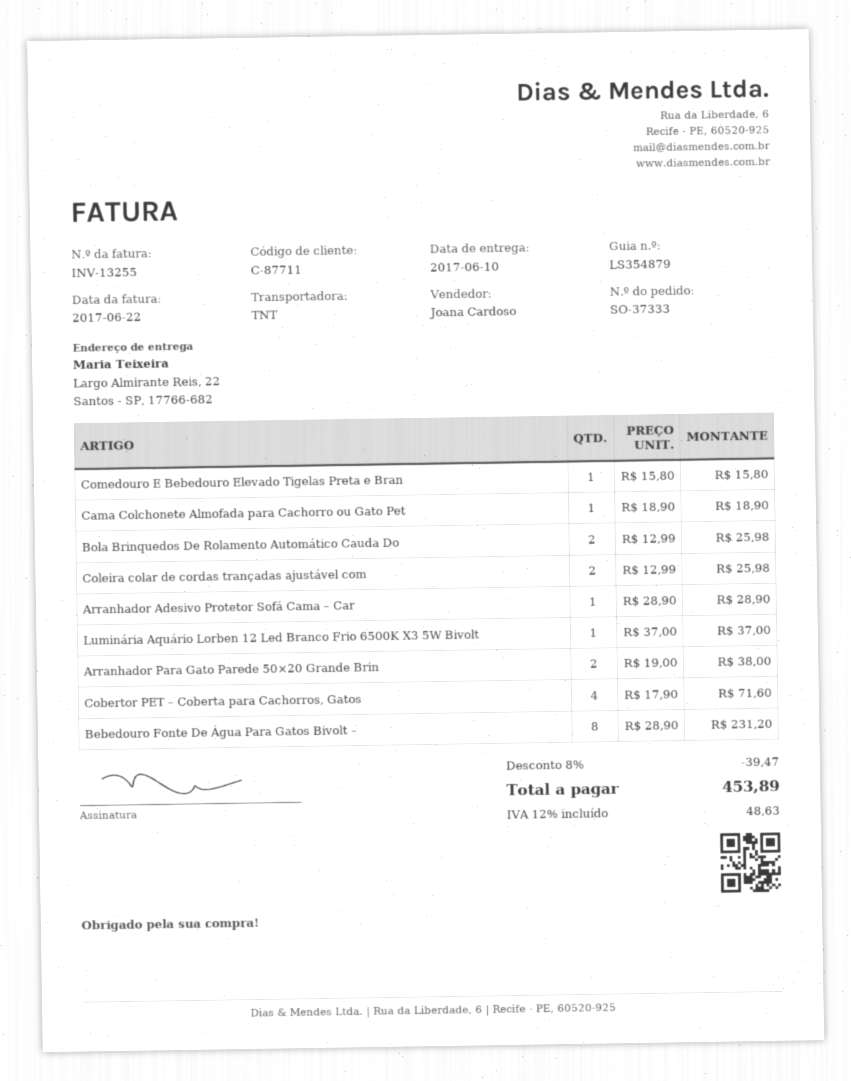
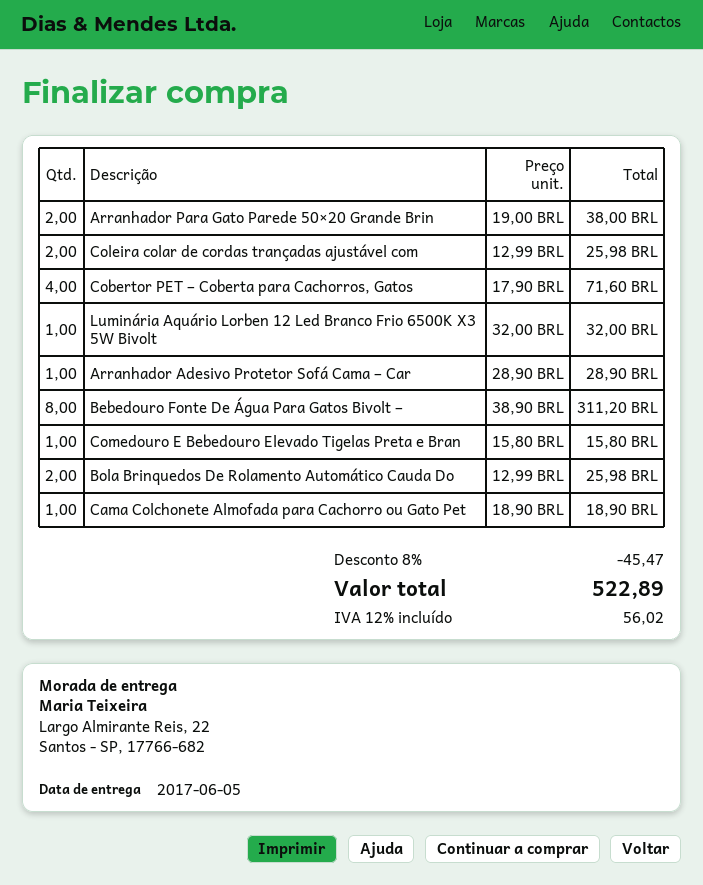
delivery date: 2017-06-10 -> 2017-06-05
Luminária Aquário Lorben 12 Led Branco Frio 6500K X3 5W Bivolt: 1 x 37.00 = 37.00 -> 1 x 32.00 = 32.00
Bebedouro Fonte De Água Para Gatos Bivolt –: 8 x 28.90 = 231.20 -> 8 x 38.90 = 311.20
discount: 8% = 39.47 -> 8% = 45.47
tax: 12% = 48.63 -> 12% = 56.02
total: 453.89 -> 522.89

